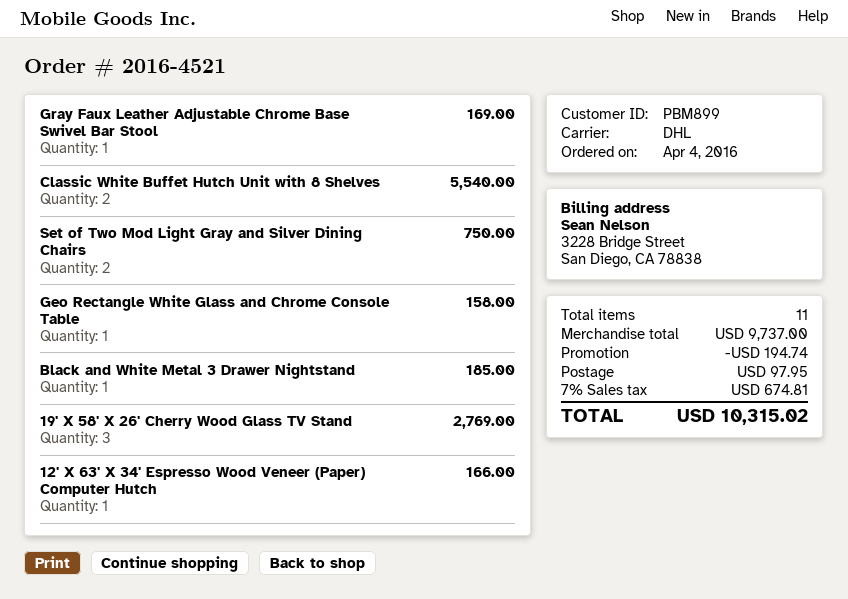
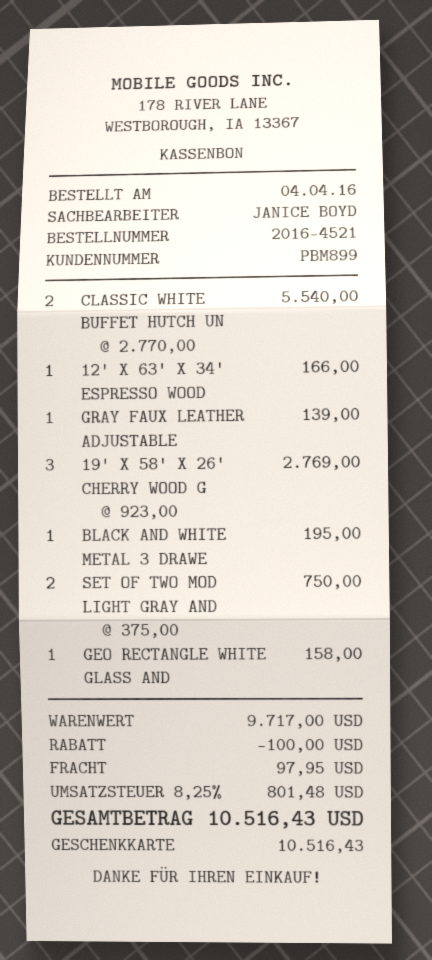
Gray Faux Leather Adjustable Chrome Base Swivel Bar Stool: 1 for 169.00 -> 1 for 139.00
Black and White Metal 3 Drawer Nightstand: 1 for 185.00 -> 1 for 195.00
subtotal: 9737.00 -> 9717.00
discount: 194.74 -> 100.00
tax: 7% = 674.81 -> 8.25% = 801.48
total: 10315.02 -> 10516.43

